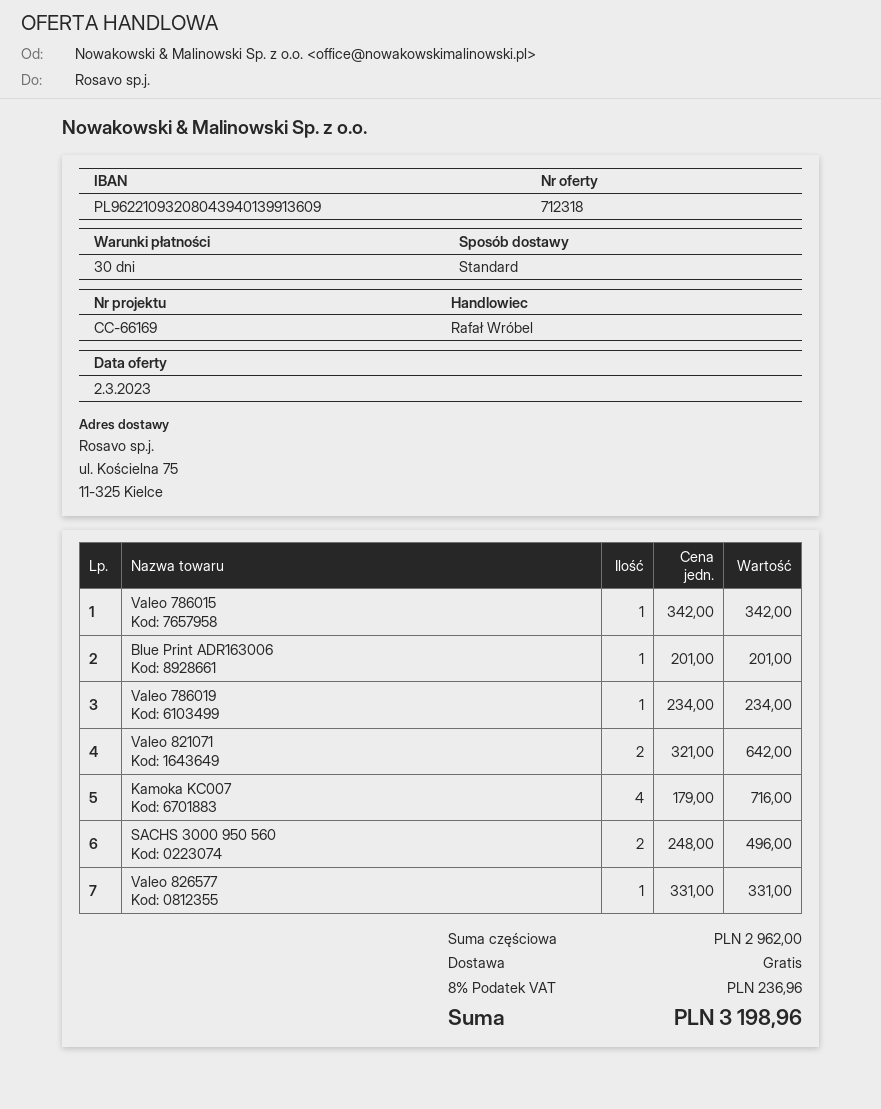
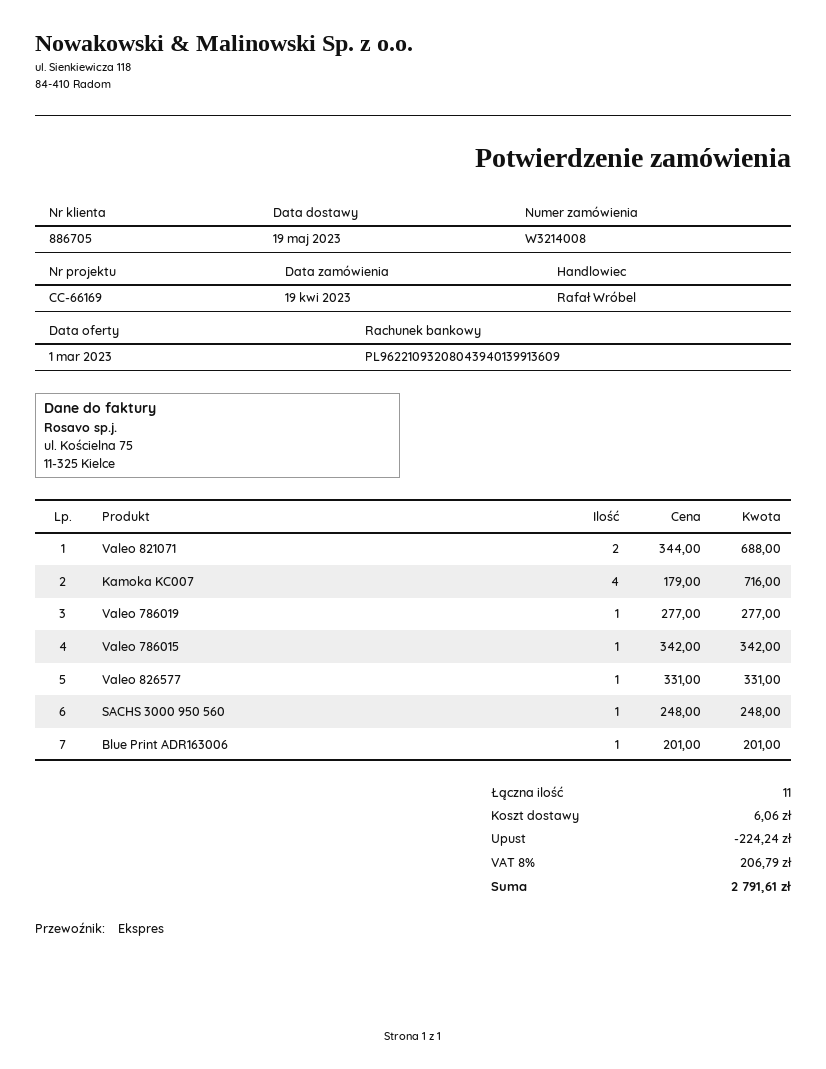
quote date: 2023-03-02 -> 2023-03-01
shipping method: standard -> express
Valeo 786019: 1 x 234.00 = 234.00 -> 1 x 277.00 = 277.00
Valeo 821071: 2 x 321.00 = 642.00 -> 2 x 344.00 = 688.00
SACHS 3000 950 560: 2 x 248.00 = 496.00 -> 1 x 248.00 = 248.00
discount: none -> 224.24
shipping: 0.00 -> 6.06
tax: 8% = 236.96 -> 8% = 206.79
total: 3198.96 -> 2791.61

